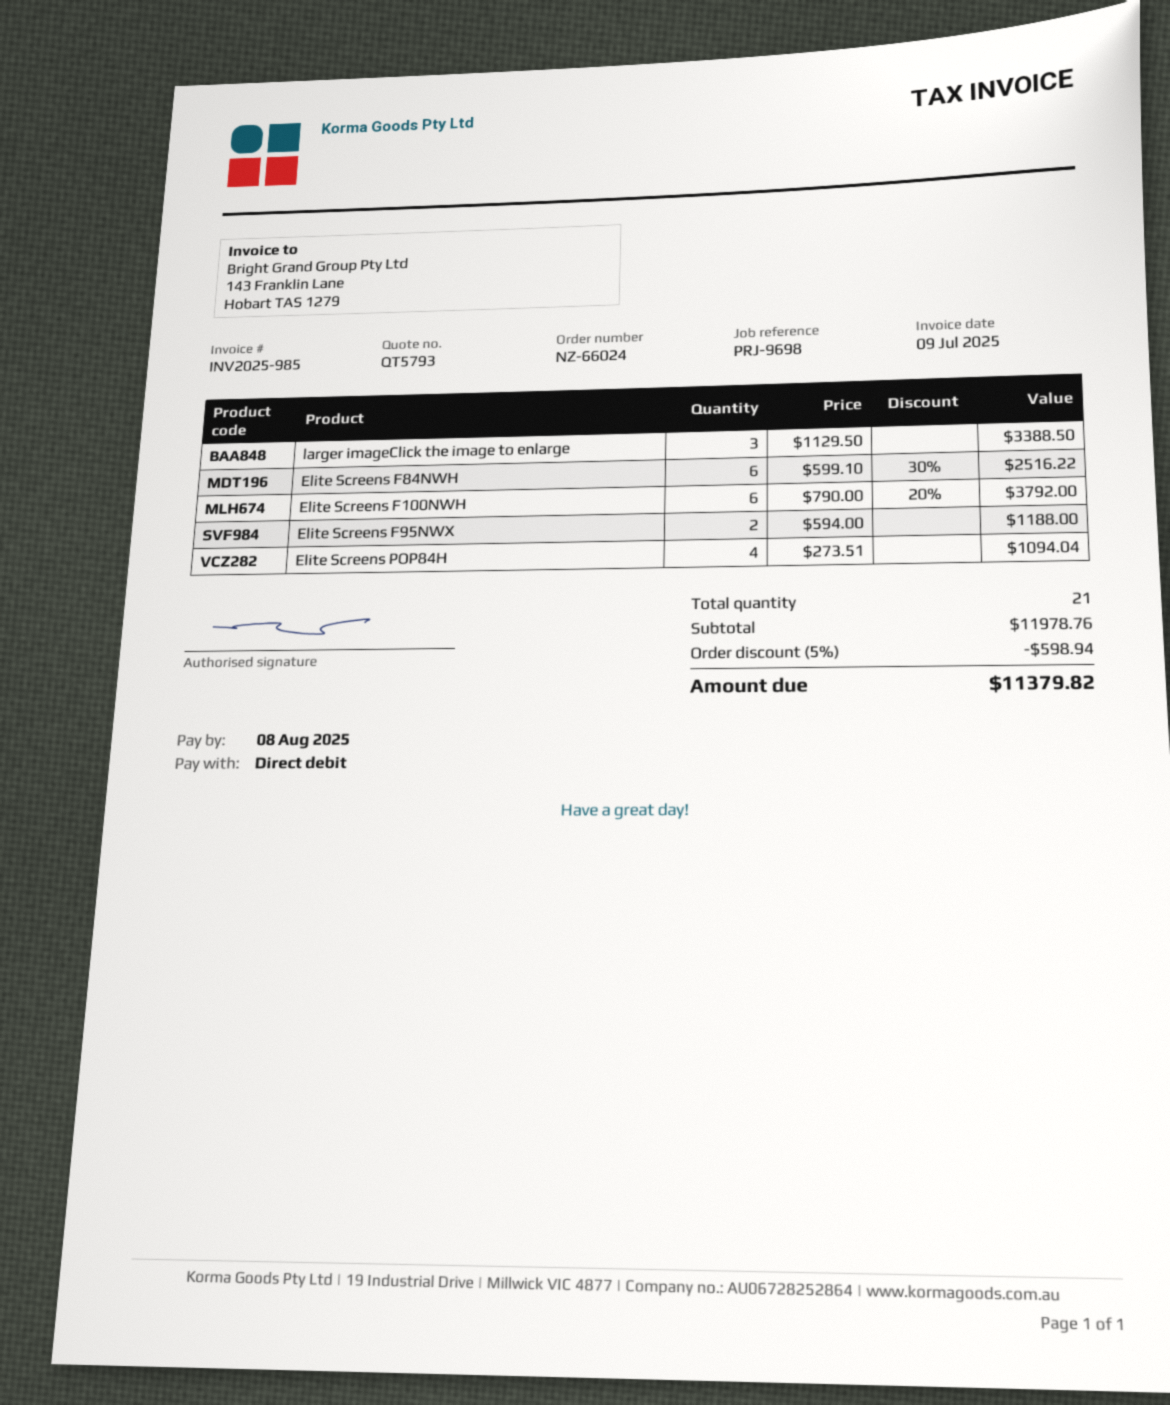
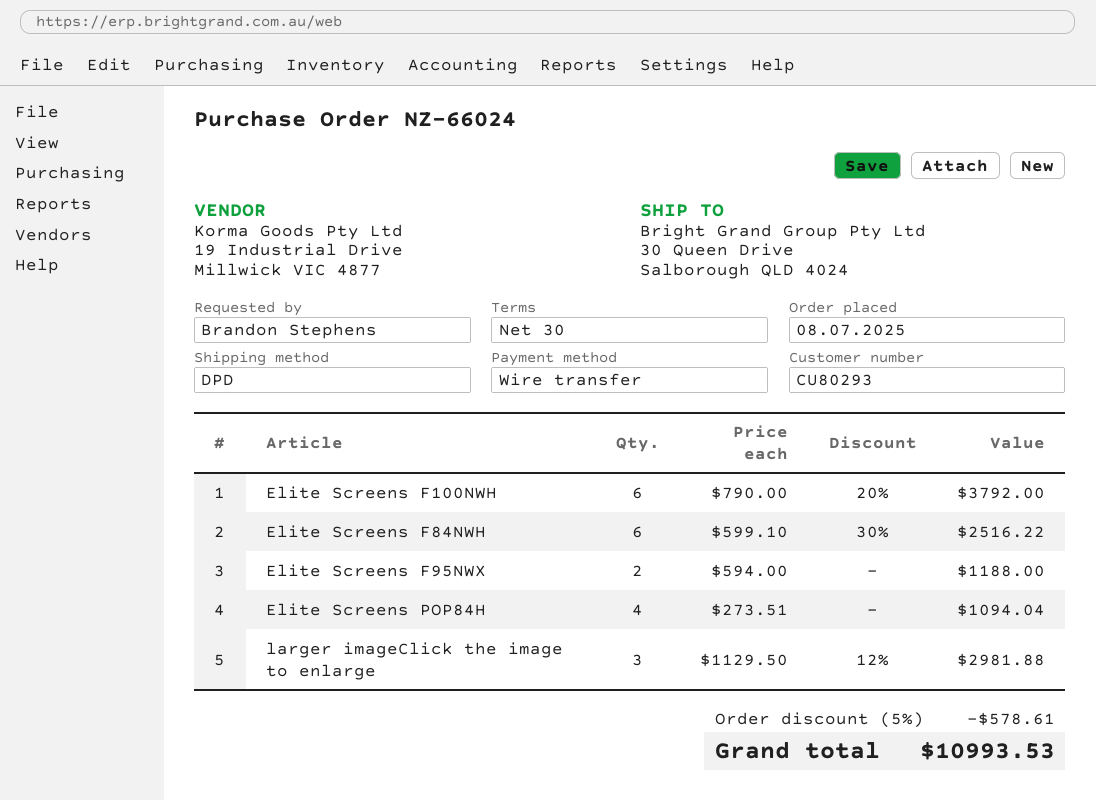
payment method: direct debit -> bank transfer
larger imageClick the image to enlarge: 3 x 1129.50 = 3388.50 -> 3 x 1129.50 - 12% = 2981.88
discount: 5% = 598.94 -> 5% = 578.61
total: 11379.82 -> 10993.53

